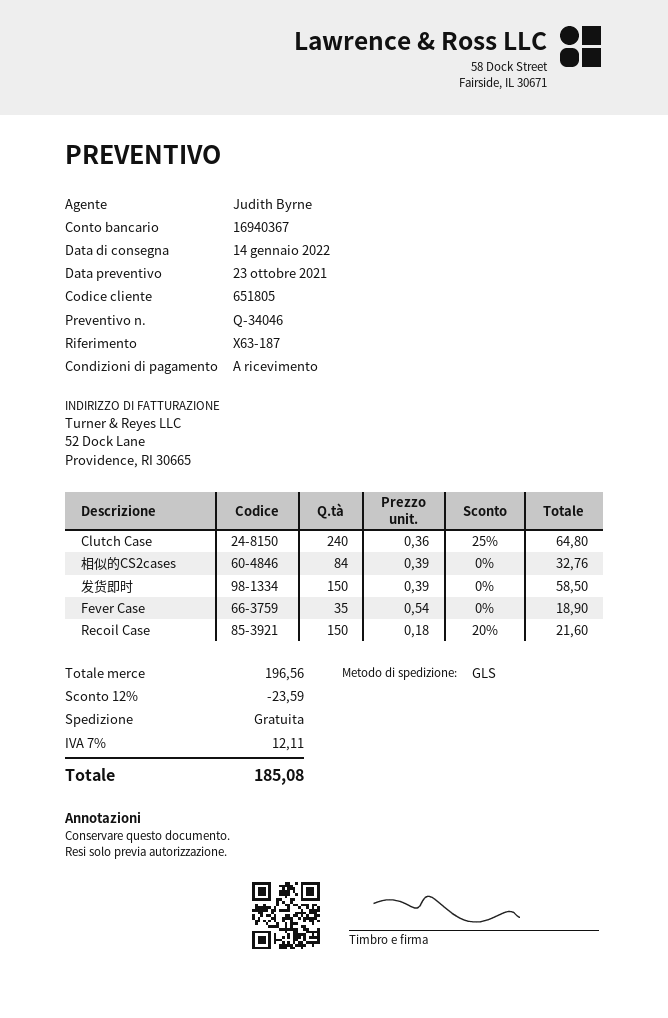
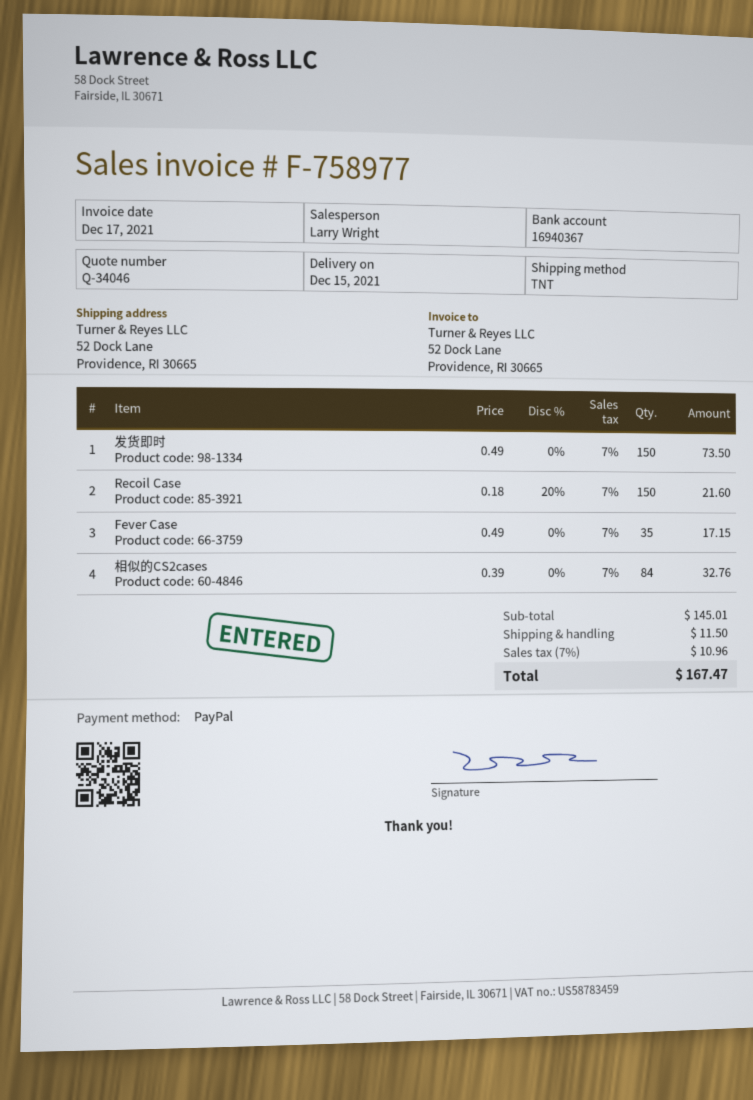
delivery date: 2022-01-14 -> 2021-12-15
sales rep: Judith Byrne -> Larry Wright
shipping method: GLS -> TNT
Clutch Case: 240 x 0.36 - 25% = 64.80 -> none
发货即时: 150 x 0.39 = 58.50 -> 150 x 0.49 = 73.50
Fever Case: 35 x 0.54 = 18.90 -> 35 x 0.49 = 17.15
subtotal: 196.56 -> 145.01
discount: 12% = 23.59 -> none
shipping: 0.00 -> 11.50
tax: 7% = 12.11 -> 7% = 10.96
total: 185.08 -> 167.47

